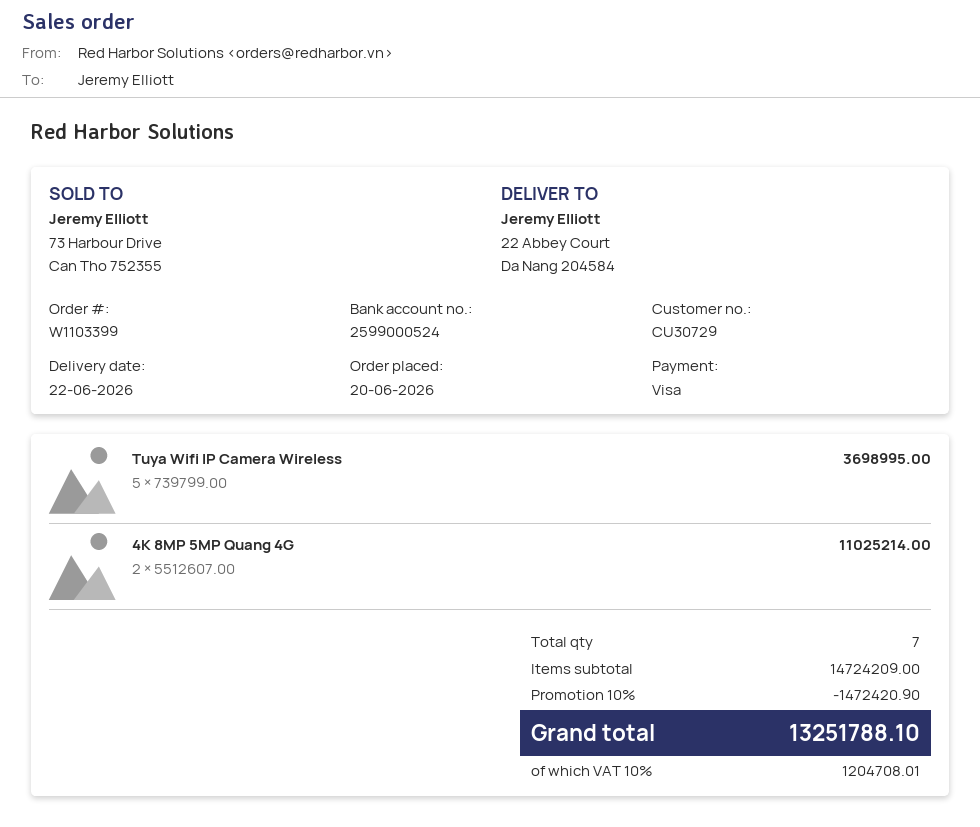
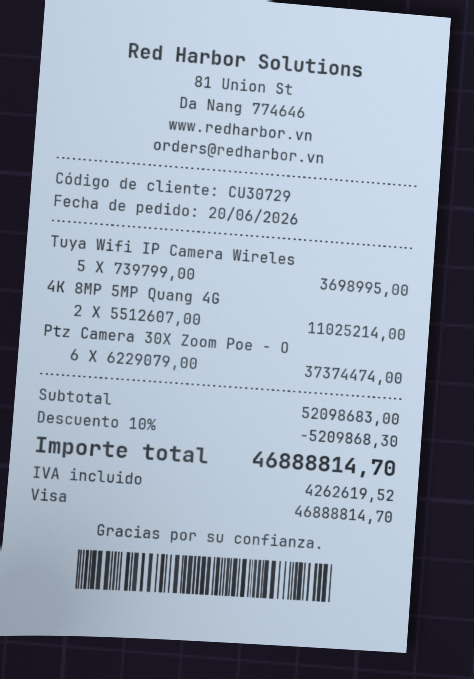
Ptz Camera 30X Zoom Poe - O: none -> 6 x 6229079.00 = 37374474.00
subtotal: 14724209.00 -> 52098683.00
discount: 10% = 1472420.90 -> 10% = 5209868.30
tax: 1204708.01 -> 4262619.52
total: 13251788.10 -> 46888814.70

